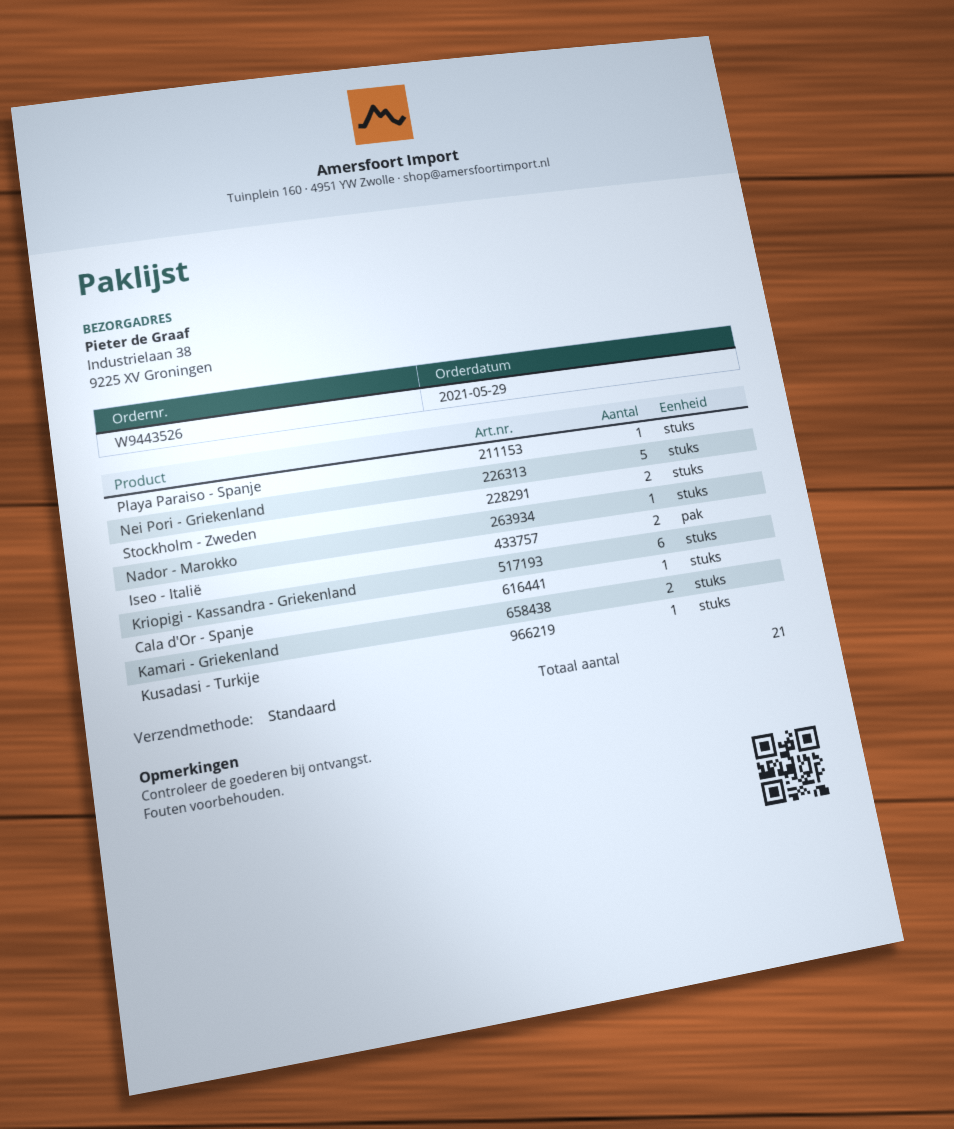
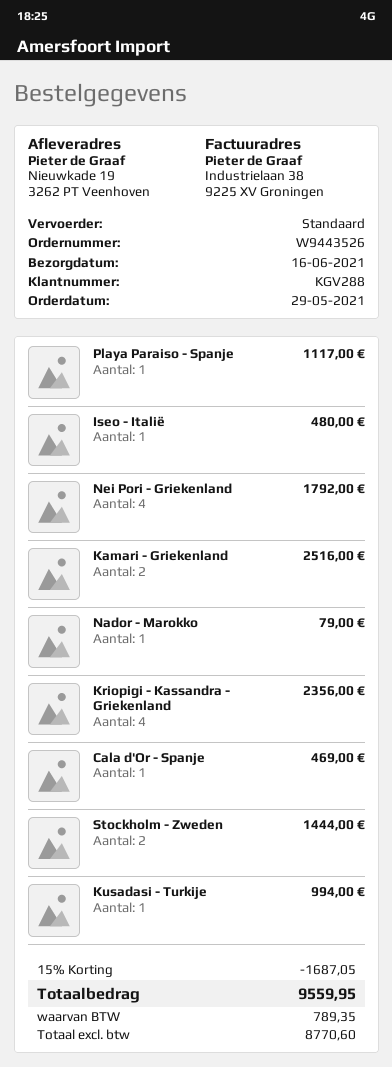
ship to: Industrielaan 38, 9225 XV Groningen -> Nieuwkade 19, 3262 PT Veenhoven
Nei Pori - Griekenland: 5 -> 4
Iseo - Italië: 2 -> 1
Kriopigi - Kassandra - Griekenland: 6 -> 4

